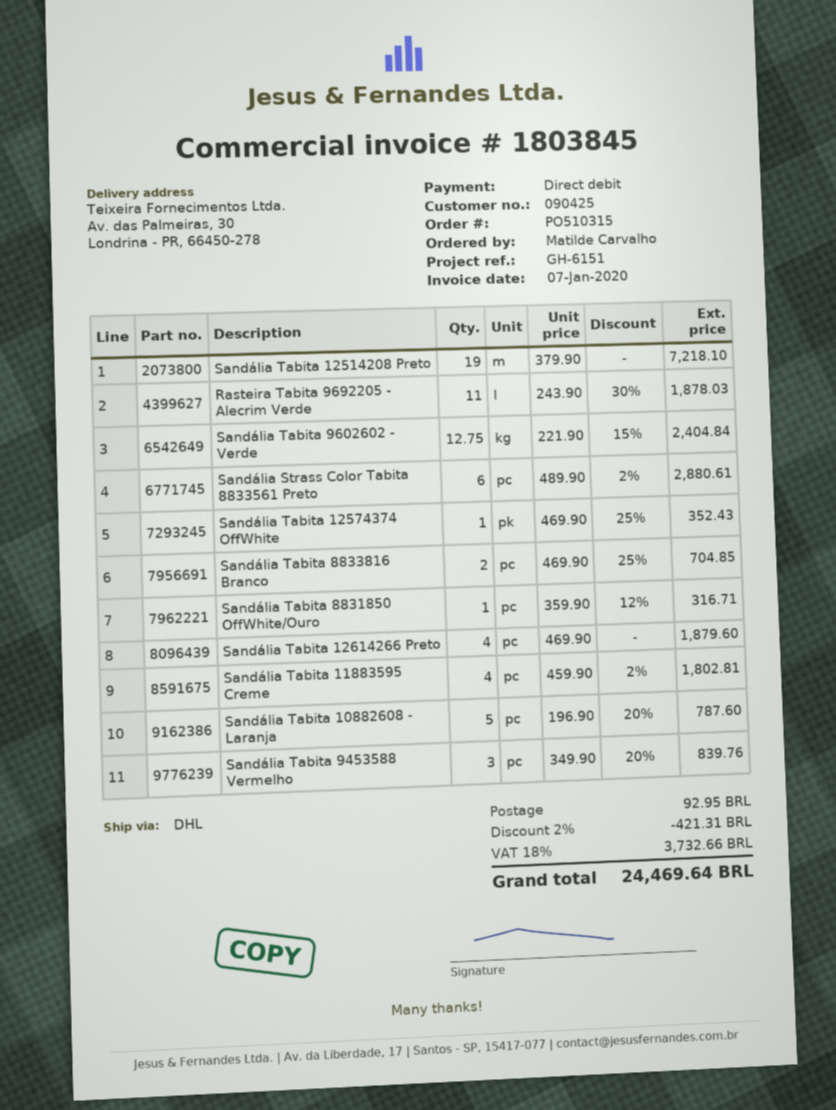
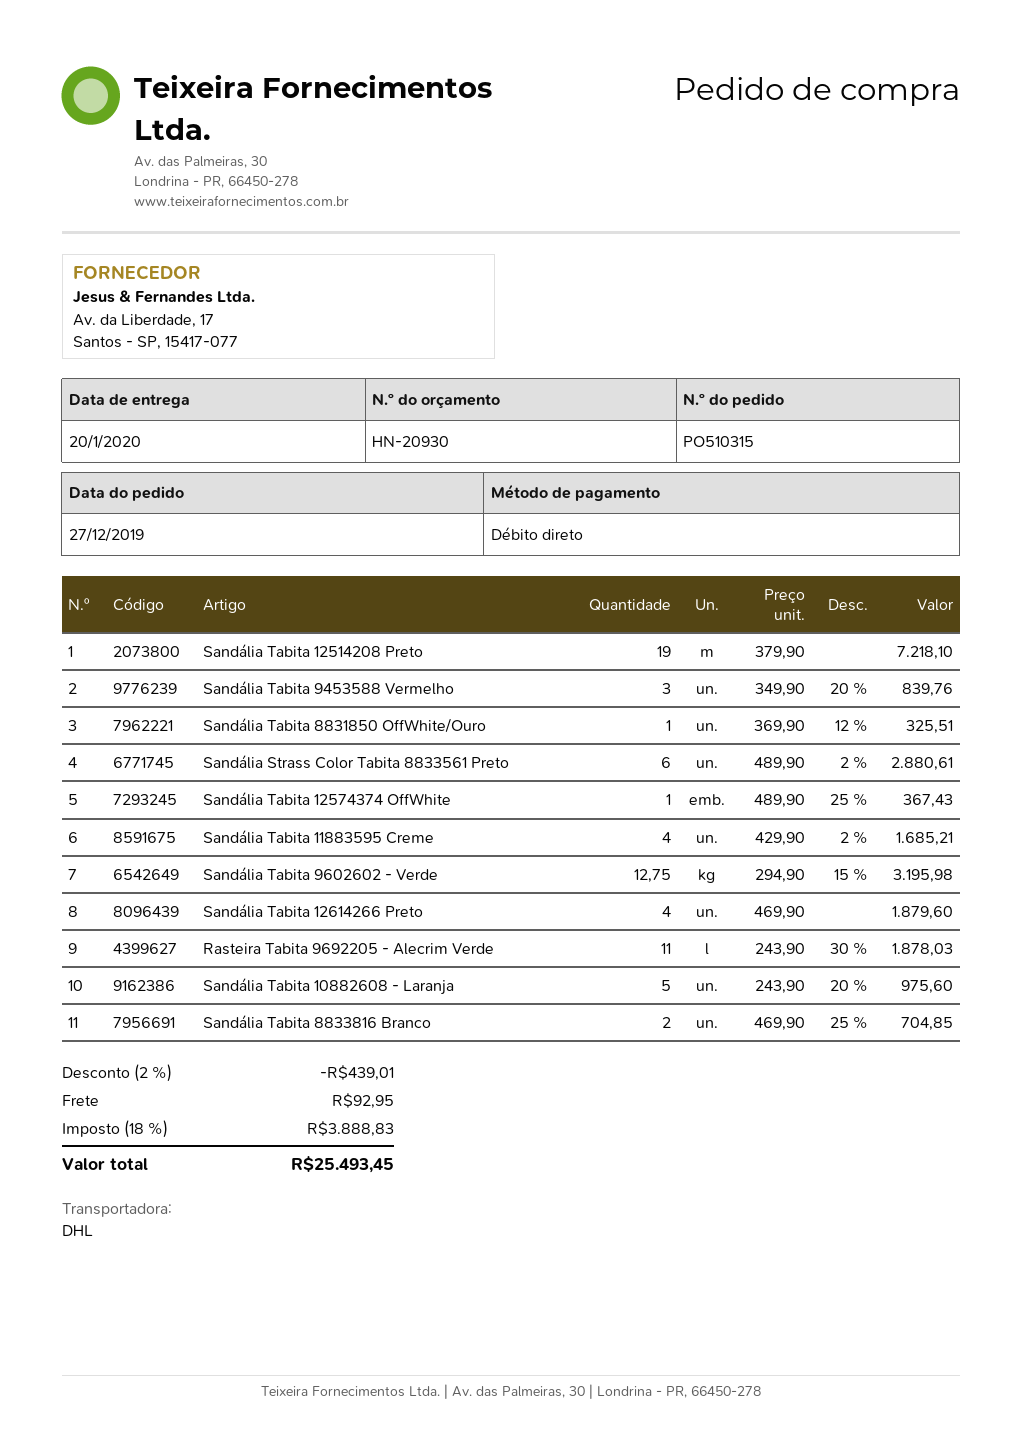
Sandália Tabita 9602602 - Verde: 12.75 x 221.90 - 15% = 2404.84 -> 12.75 x 294.90 - 15% = 3195.98
Sandália Tabita 12574374 OffWhite: 1 x 469.90 - 25% = 352.43 -> 1 x 489.90 - 25% = 367.43
Sandália Tabita 8831850 OffWhite/Ouro: 1 x 359.90 - 12% = 316.71 -> 1 x 369.90 - 12% = 325.51
Sandália Tabita 11883595 Creme: 4 x 459.90 - 2% = 1802.81 -> 4 x 429.90 - 2% = 1685.21
Sandália Tabita 10882608 - Laranja: 5 x 196.90 - 20% = 787.60 -> 5 x 243.90 - 20% = 975.60
discount: 2% = 421.31 -> 2% = 439.01
tax: 18% = 3732.66 -> 18% = 3888.83
total: 24469.64 -> 25493.45

